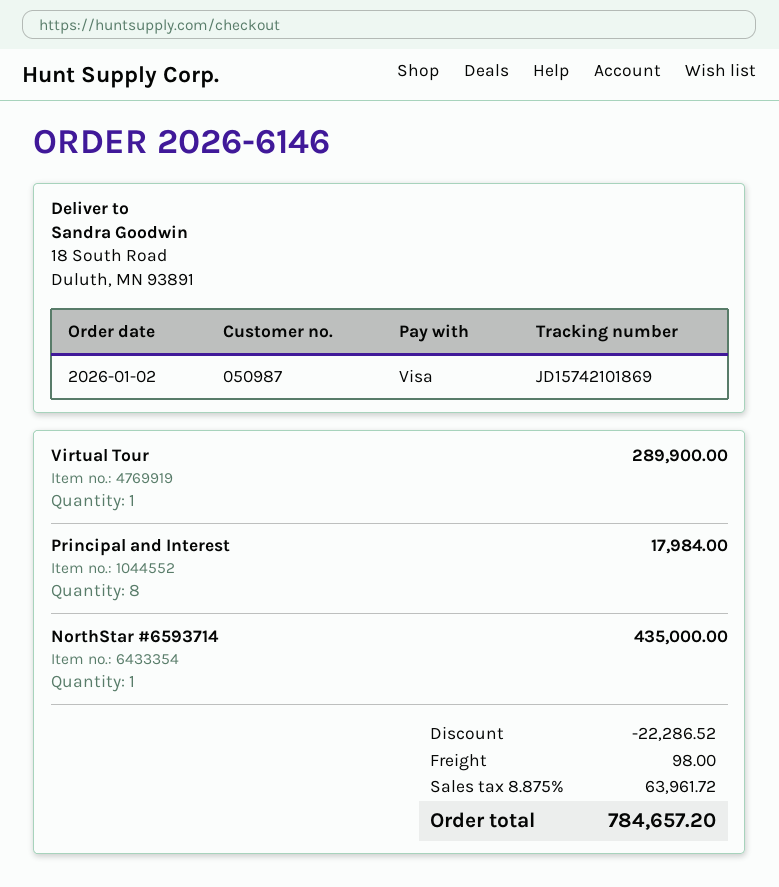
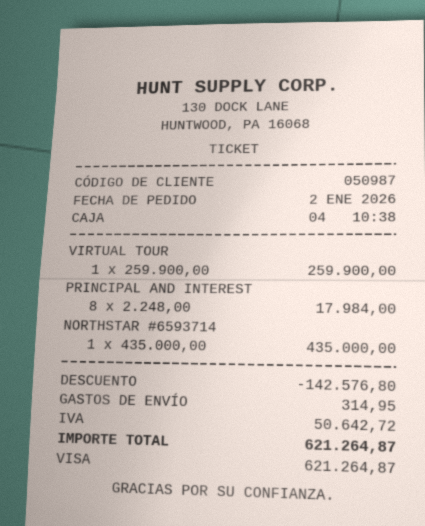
Virtual Tour: 1 for 289900.00 -> 1 for 259900.00
discount: 22286.52 -> 142576.80
shipping: 98.00 -> 314.95
tax: 63961.72 -> 50642.72
total: 784657.20 -> 621264.87

